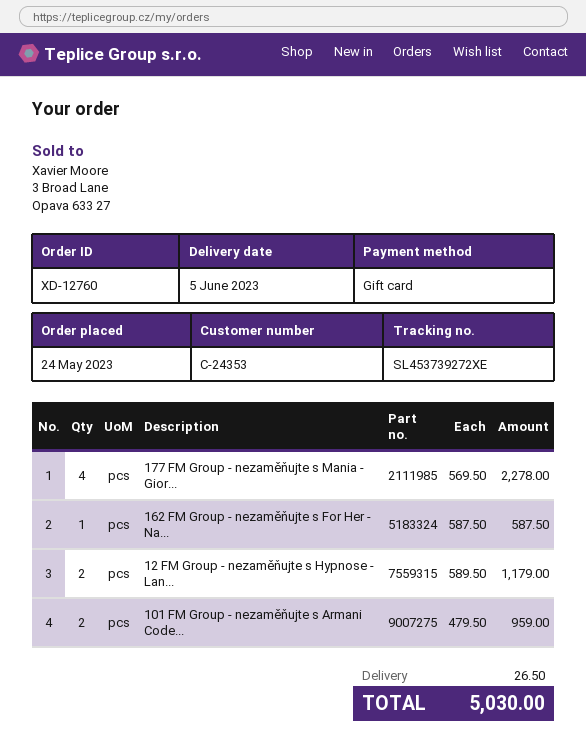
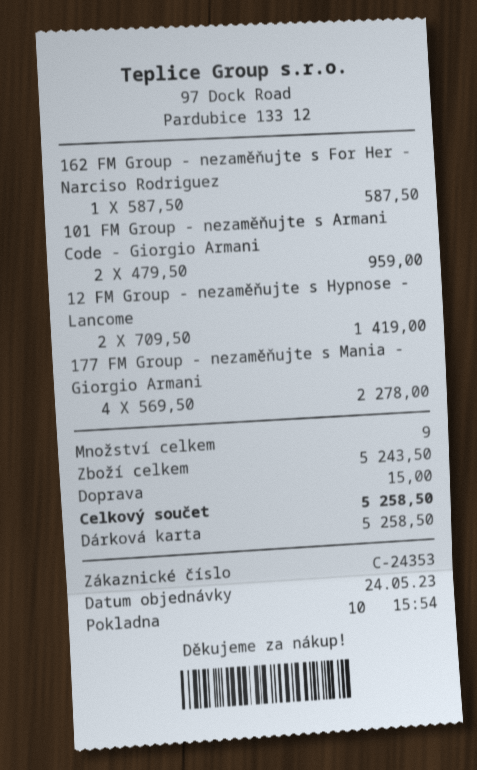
12 FM Group - nezaměňujte s Hypnose - Lan...: 2 x 589.50 = 1179.00 -> 2 x 709.50 = 1419.00
shipping: 26.50 -> 15.00
total: 5030.00 -> 5258.50

